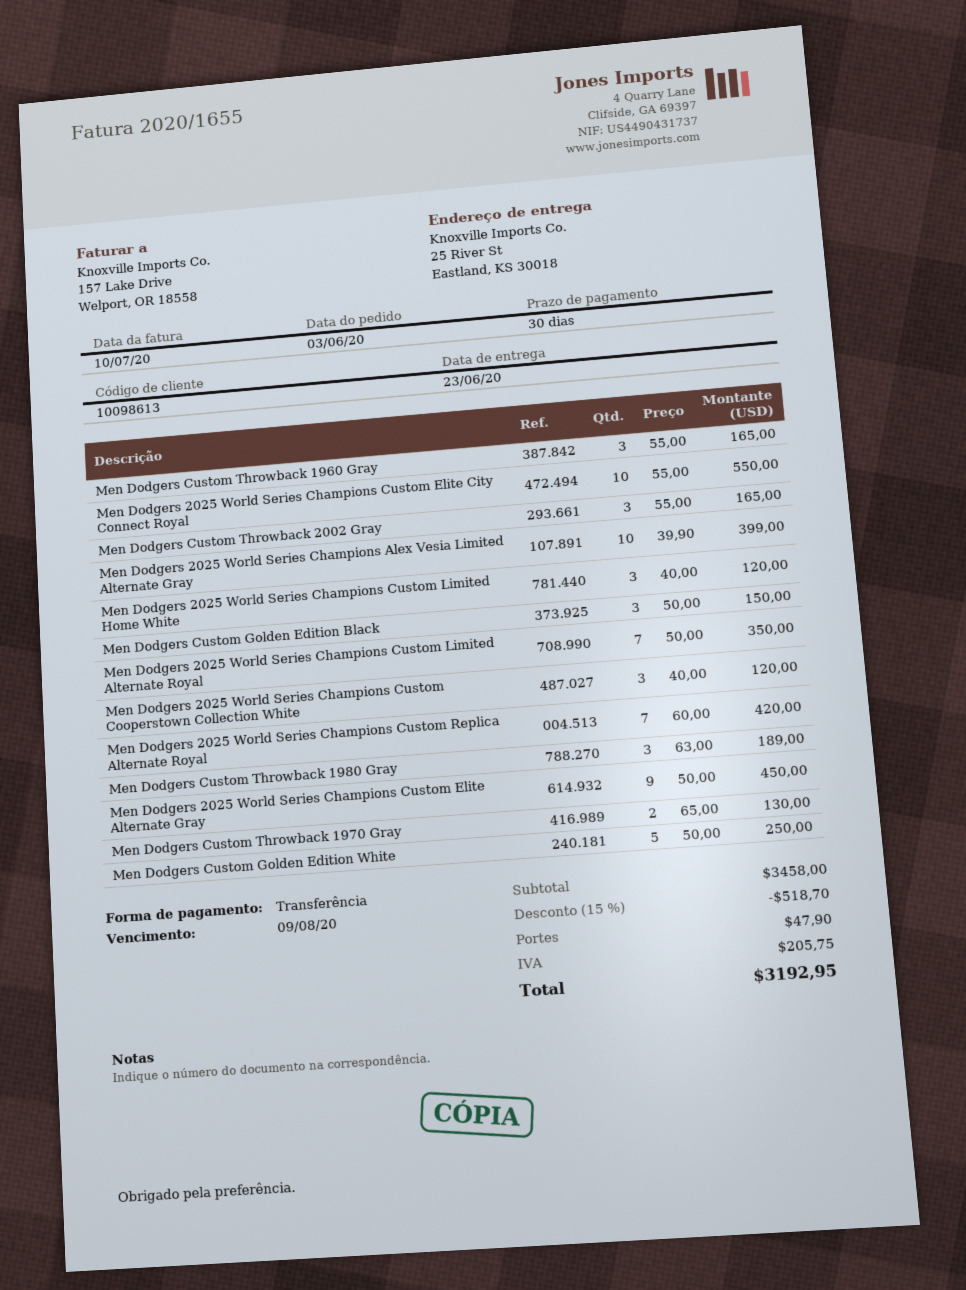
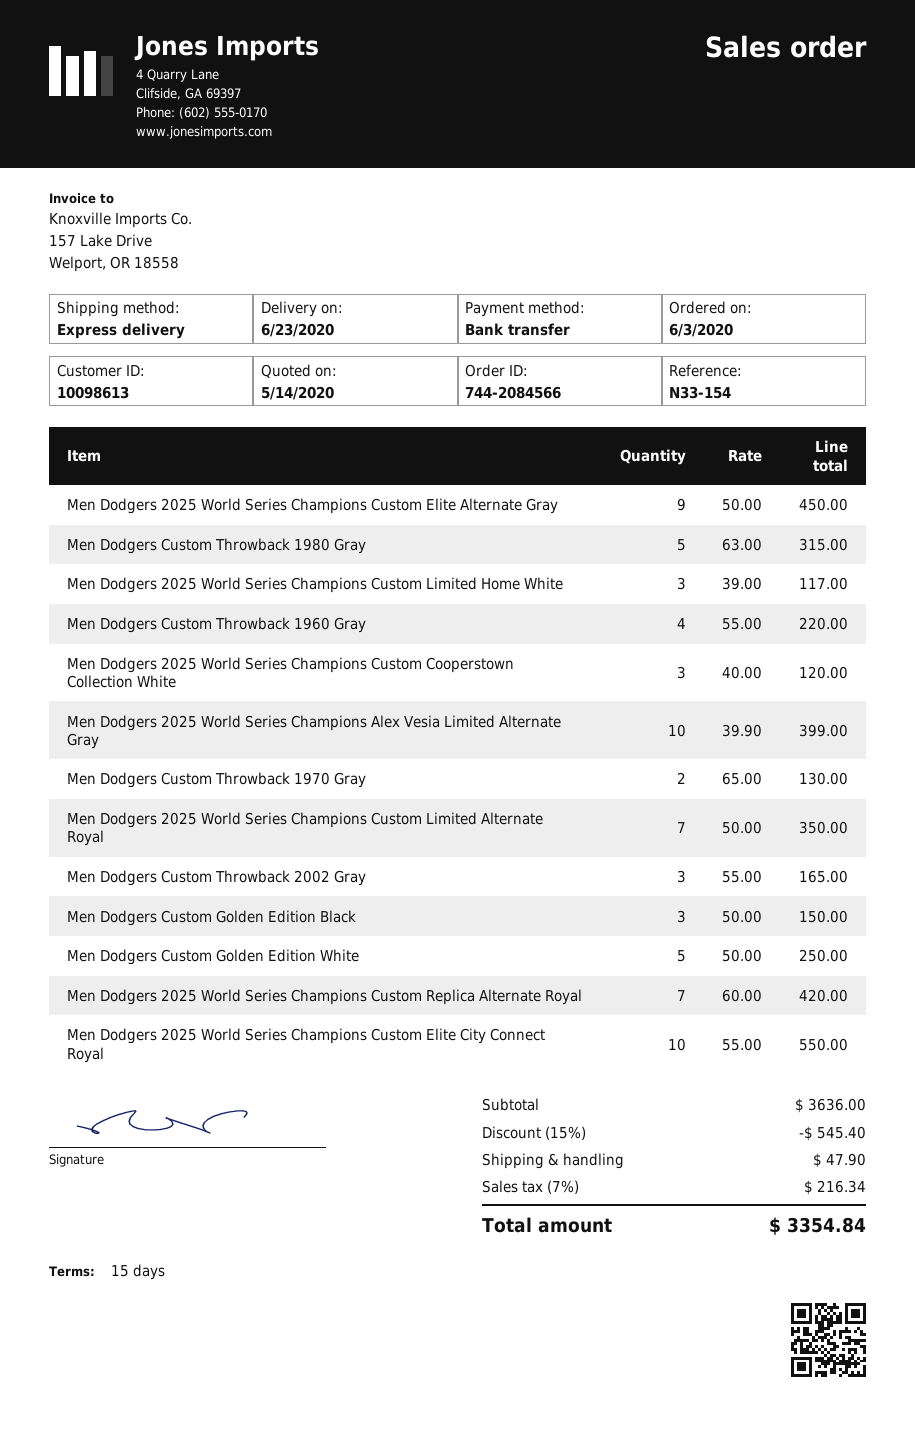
payment terms: 30 days -> 15 days
Men Dodgers Custom Throwback 1960 Gray: 3 x 55.00 = 165.00 -> 4 x 55.00 = 220.00
Men Dodgers 2025 World Series Champions Custom Limited Home White: 3 x 40.00 = 120.00 -> 3 x 39.00 = 117.00
Men Dodgers Custom Throwback 1980 Gray: 3 x 63.00 = 189.00 -> 5 x 63.00 = 315.00
subtotal: 3458.00 -> 3636.00
discount: 15% = 518.70 -> 15% = 545.40
tax: 205.75 -> 216.34
total: 3192.95 -> 3354.84

